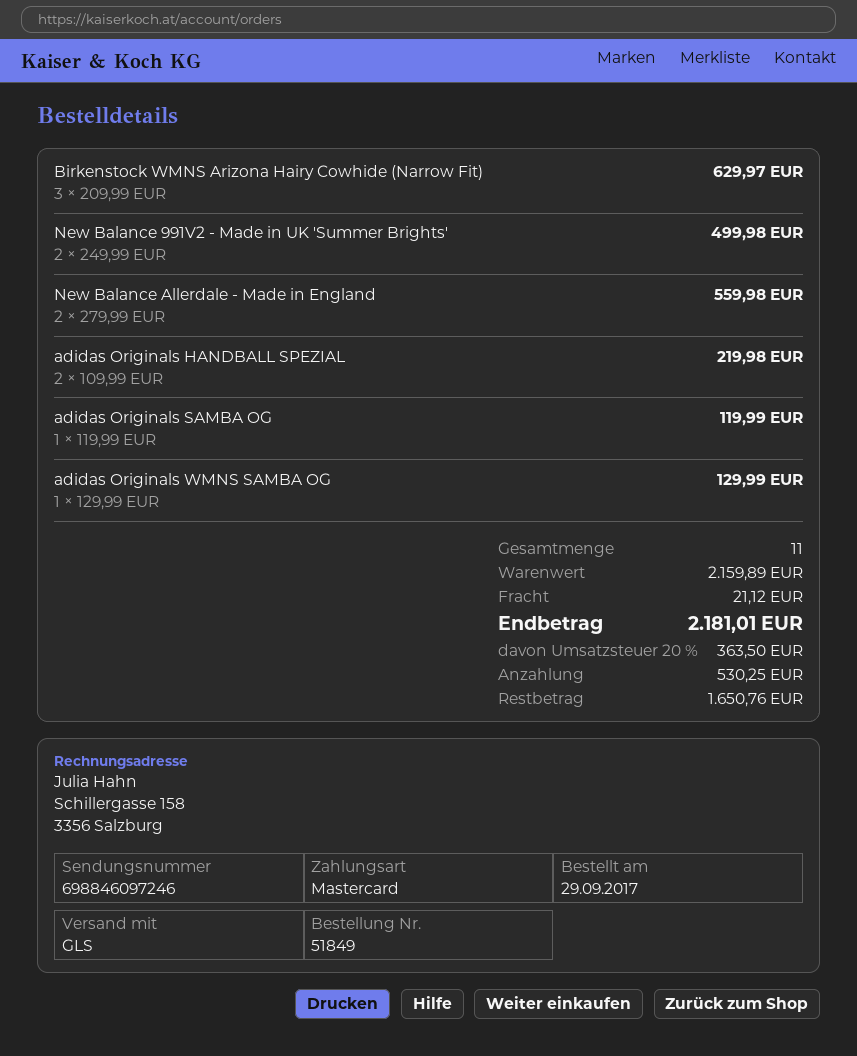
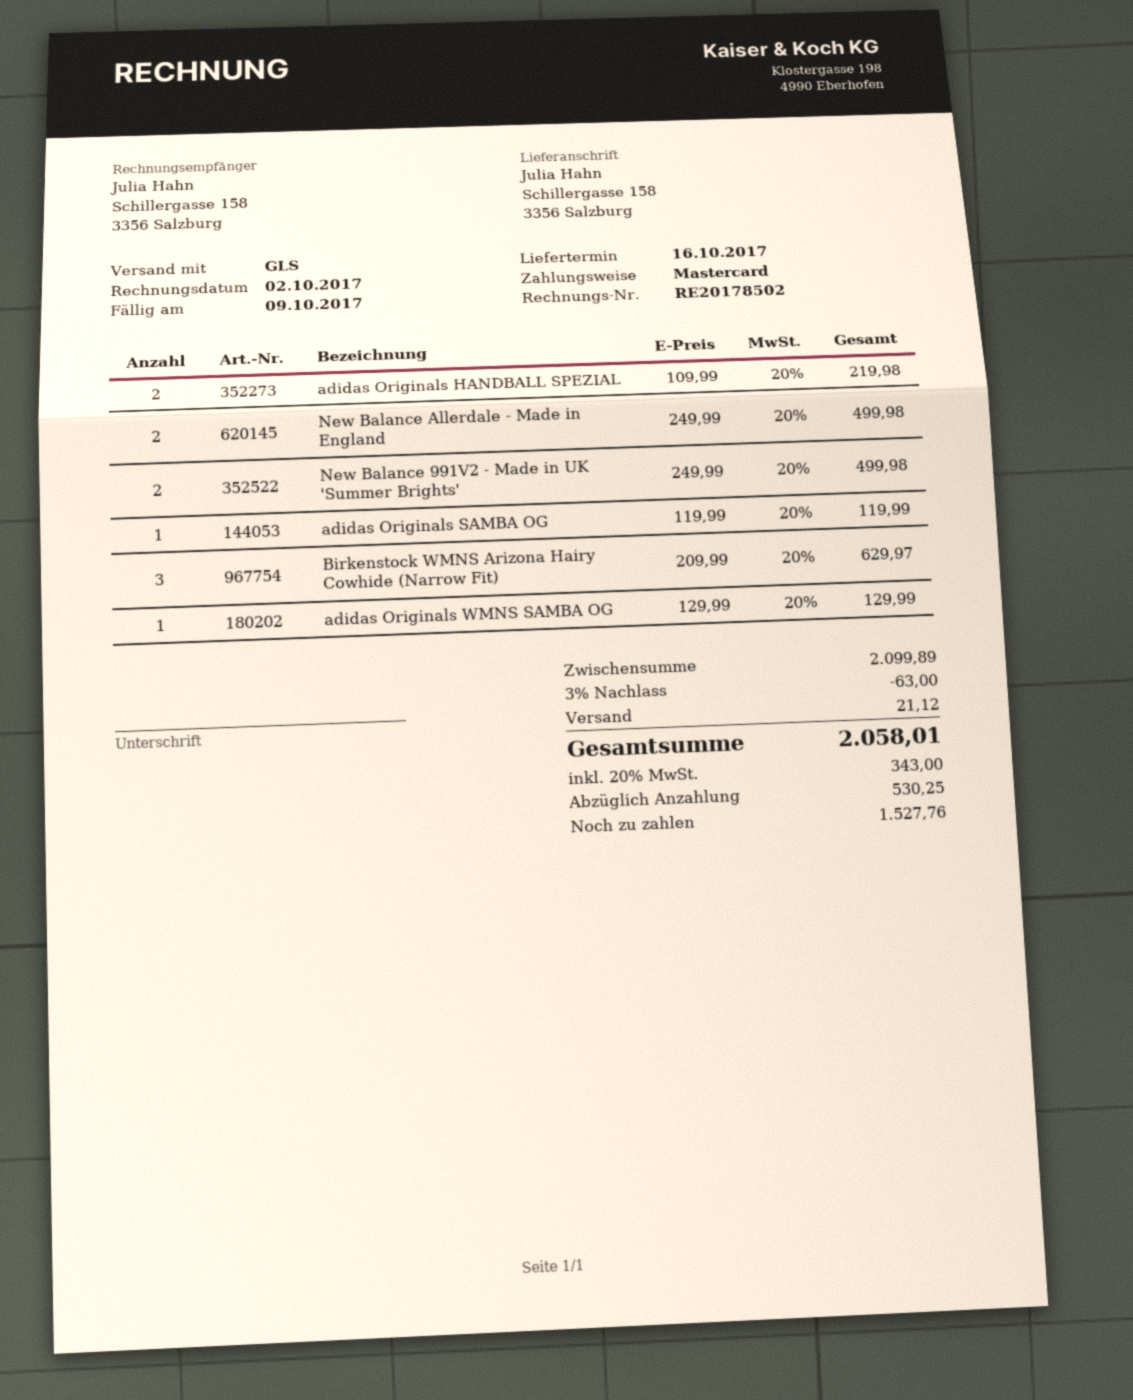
New Balance Allerdale - Made in England: 2 x 279.99 = 559.98 -> 2 x 249.99 = 499.98
subtotal: 2159.89 -> 2099.89
discount: none -> 3% = 63.00
tax: 20% = 363.50 -> 20% = 343.00
total: 2181.01 -> 2058.01
balance: 1650.76 -> 1527.76

